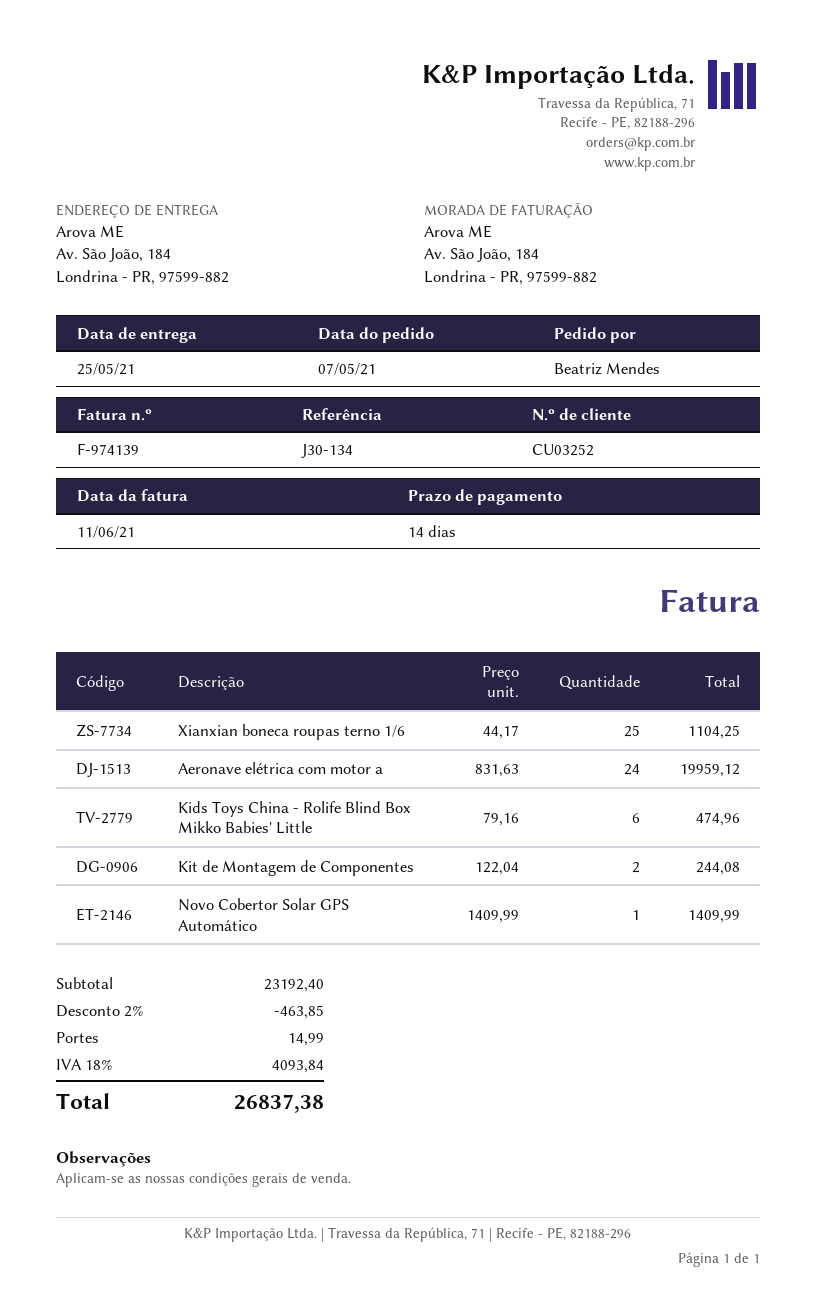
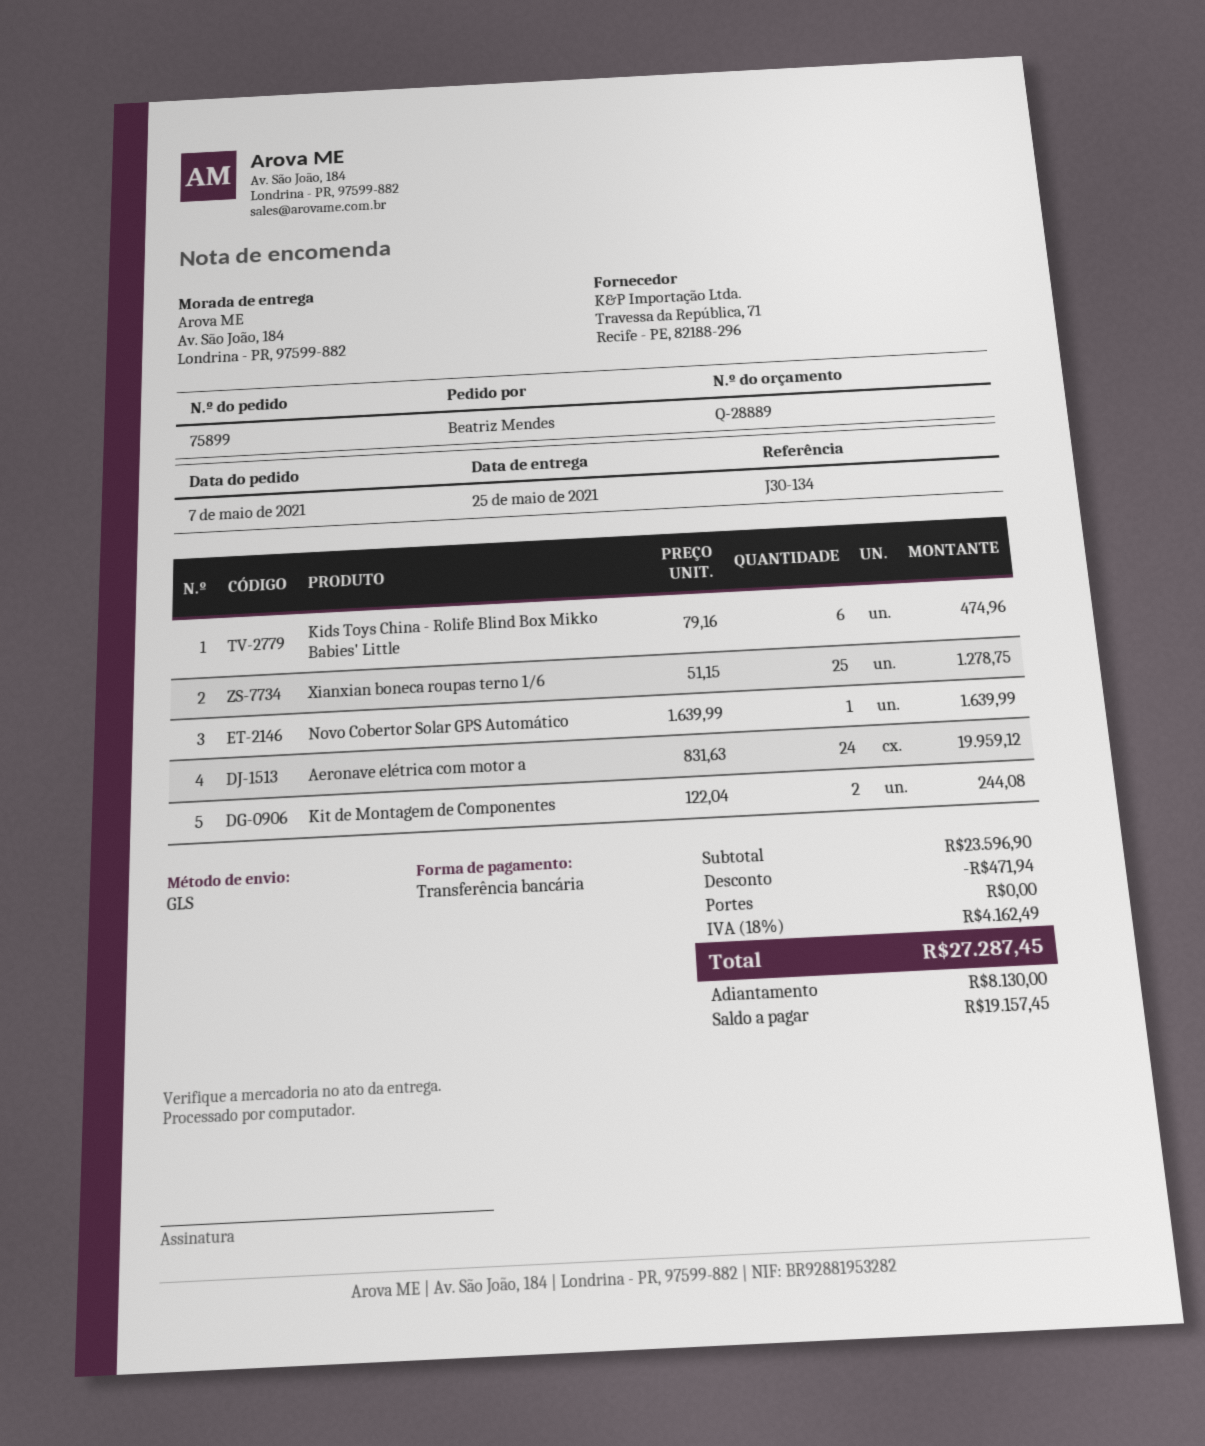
Xianxian boneca roupas terno 1/6: 25 x 44.17 = 1104.25 -> 25 x 51.15 = 1278.75
Novo Cobertor Solar GPS Automático: 1 x 1409.99 = 1409.99 -> 1 x 1639.99 = 1639.99
subtotal: 23192.40 -> 23596.90
discount: 463.85 -> 471.94
shipping: 14.99 -> 0.00
tax: 18% = 4093.84 -> 18% = 4162.49
total: 26837.38 -> 27287.45

